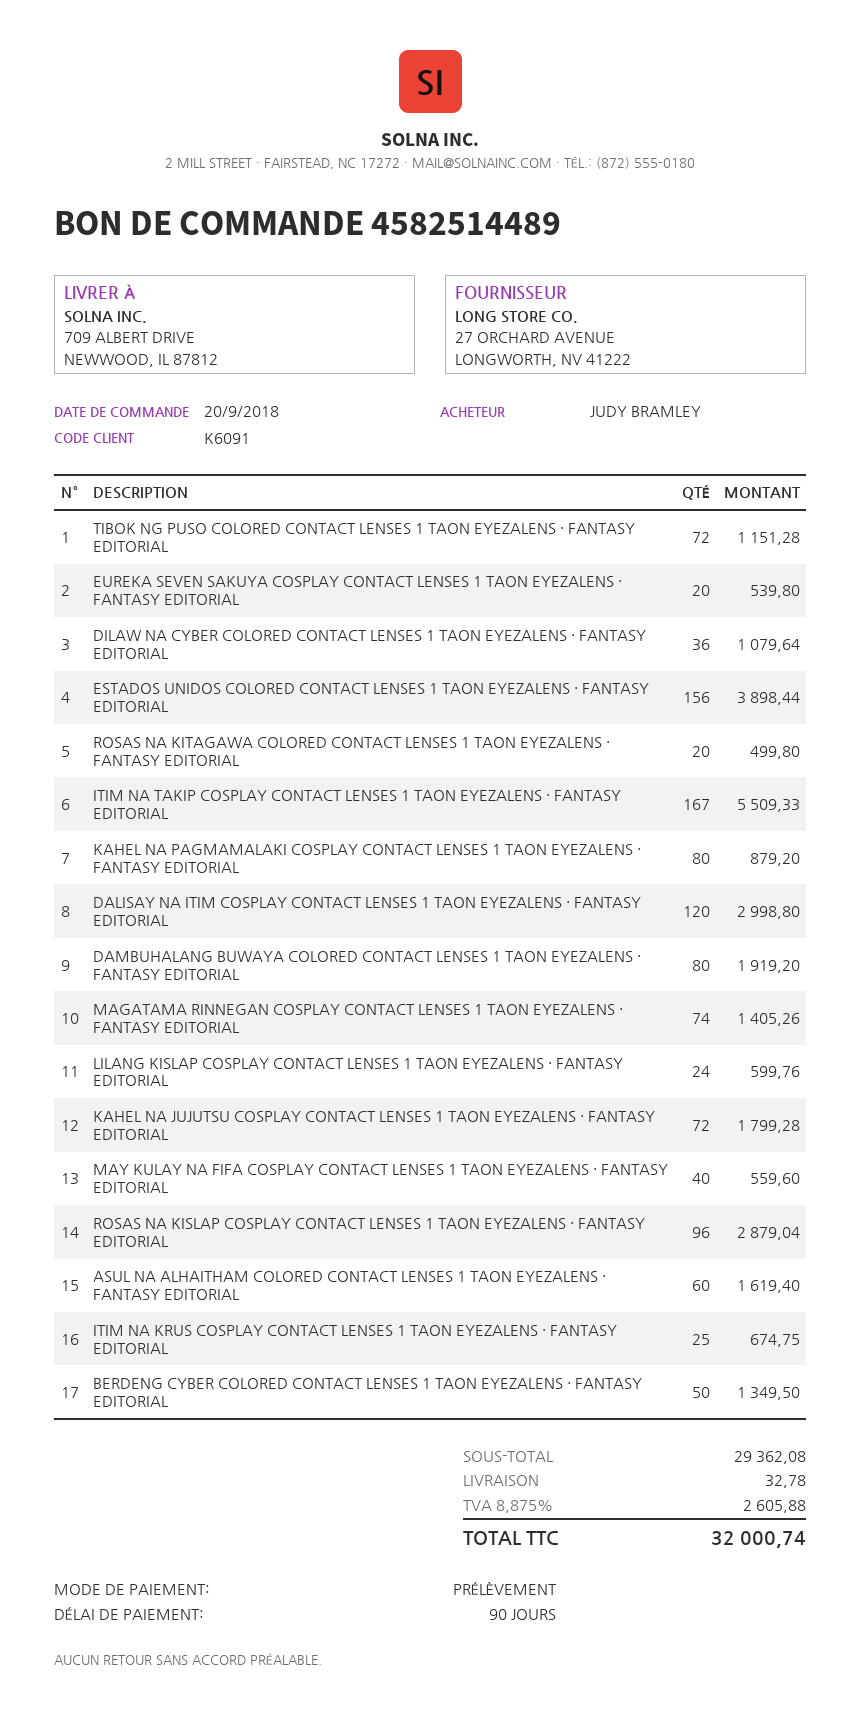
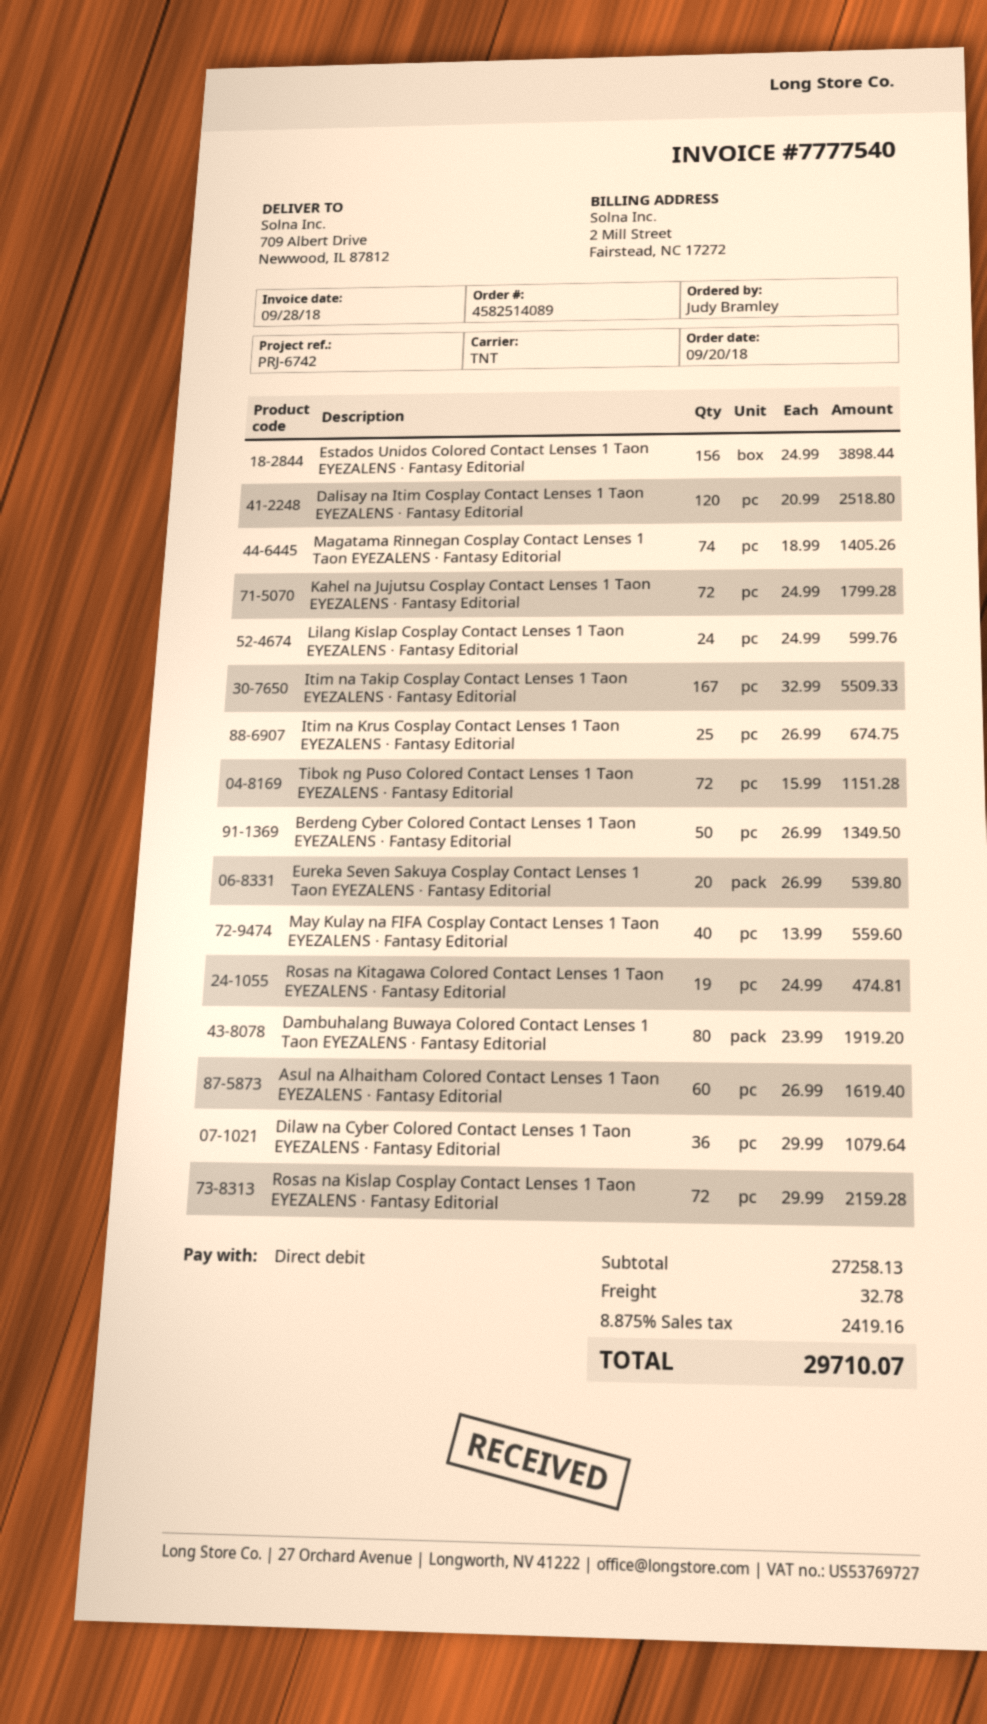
order number: 4582514489 -> 4582514089
ROSAS NA KITAGAWA COLORED CONTACT LENSES 1 TAON EYEZALENS · FANTASY EDITORIAL: 20 for 499.80 -> 19 for 474.81
KAHEL NA PAGMAMALAKI COSPLAY CONTACT LENSES 1 TAON EYEZALENS · FANTASY EDITORIAL: 80 for 879.20 -> none
DALISAY NA ITIM COSPLAY CONTACT LENSES 1 TAON EYEZALENS · FANTASY EDITORIAL: 120 for 2998.80 -> 120 for 2518.80
ROSAS NA KISLAP COSPLAY CONTACT LENSES 1 TAON EYEZALENS · FANTASY EDITORIAL: 96 for 2879.04 -> 72 for 2159.28
subtotal: 29362.08 -> 27258.13
tax: 8.875% = 2605.88 -> 8.875% = 2419.16
total: 32000.74 -> 29710.07

